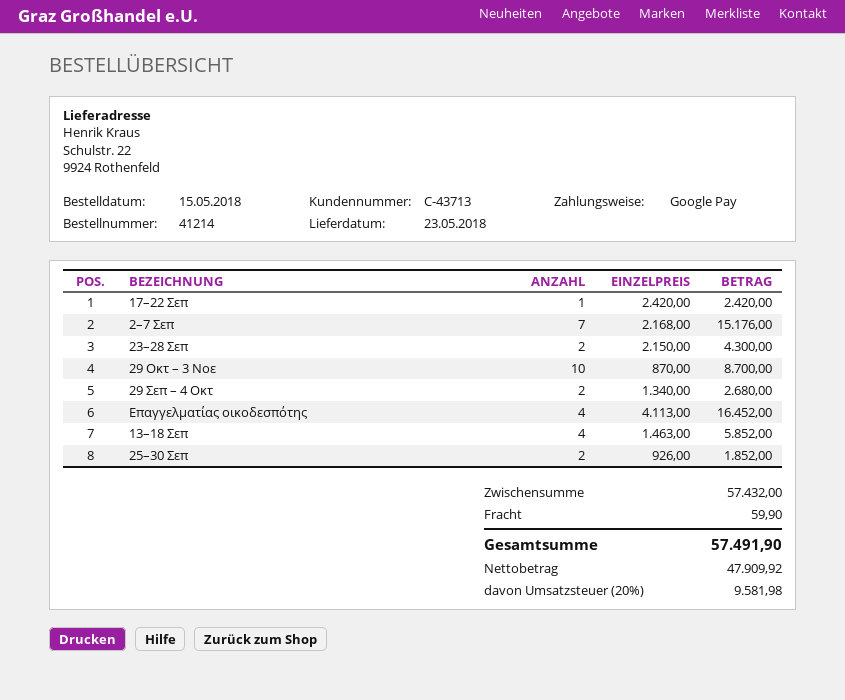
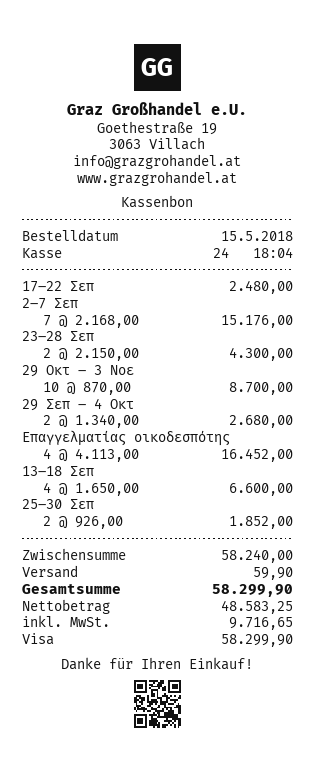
payment method: Google Pay -> Visa
17–22 Σεπ: 1 x 2420.00 = 2420.00 -> 1 x 2480.00 = 2480.00
13–18 Σεπ: 4 x 1463.00 = 5852.00 -> 4 x 1650.00 = 6600.00
subtotal: 57432.00 -> 58240.00
net: 47909.92 -> 48583.25
tax: 9581.98 -> 9716.65
total: 57491.90 -> 58299.90

